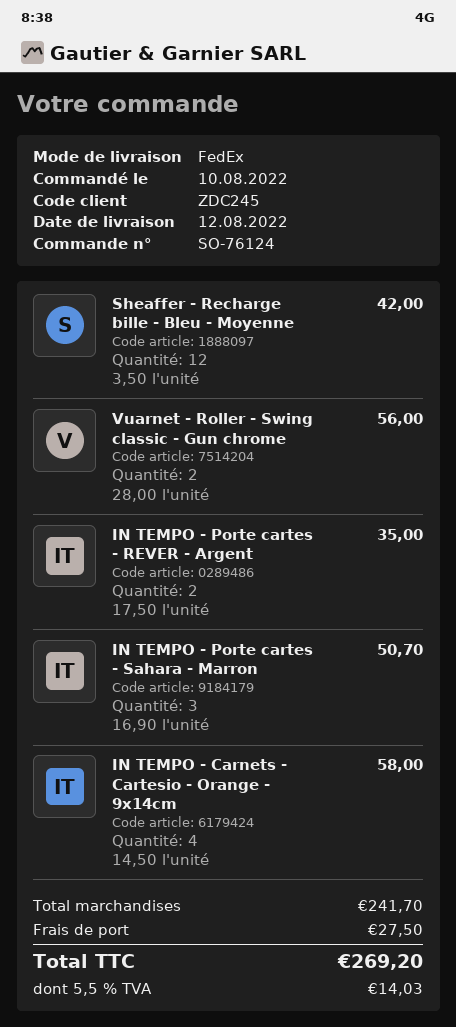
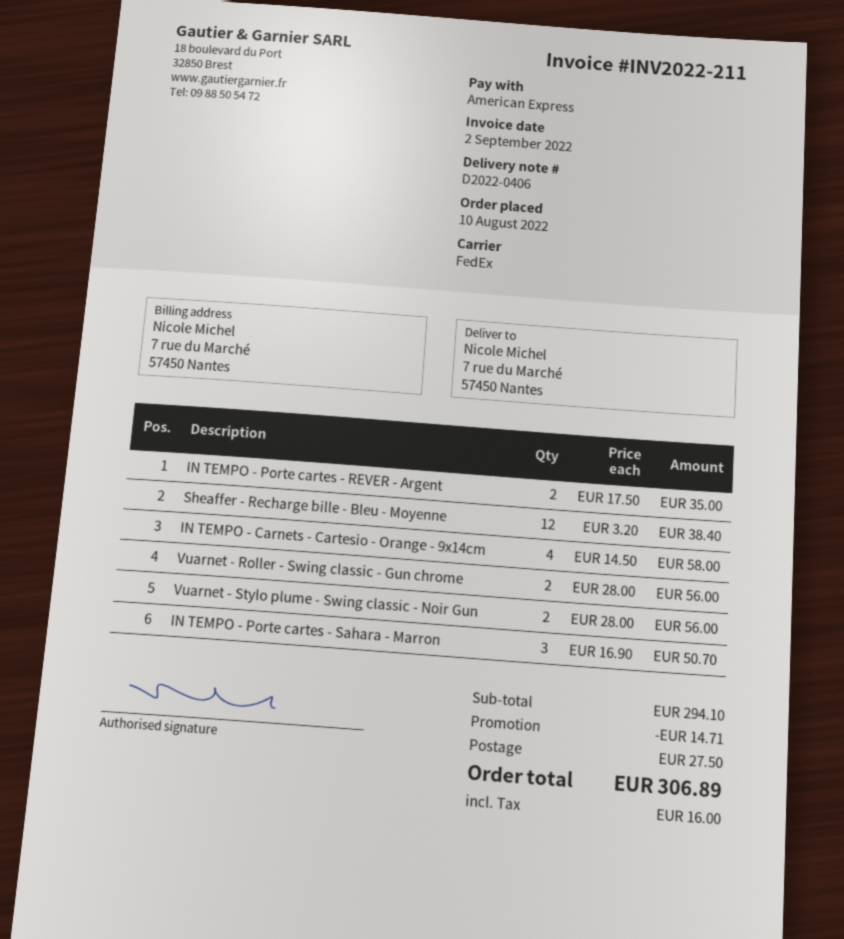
Sheaffer - Recharge bille - Bleu - Moyenne: 12 x 3.50 = 42.00 -> 12 x 3.20 = 38.40
Vuarnet - Stylo plume - Swing classic - Noir Gun: none -> 2 x 28.00 = 56.00
subtotal: 241.70 -> 294.10
discount: none -> 14.71
tax: 14.03 -> 16.00
total: 269.20 -> 306.89

